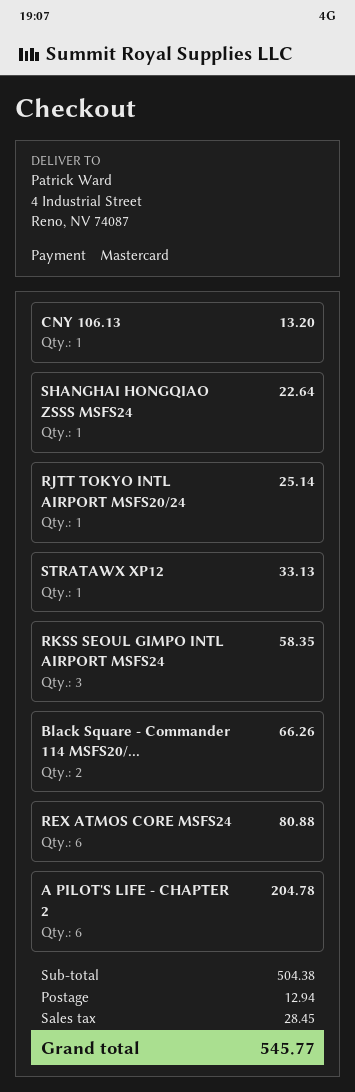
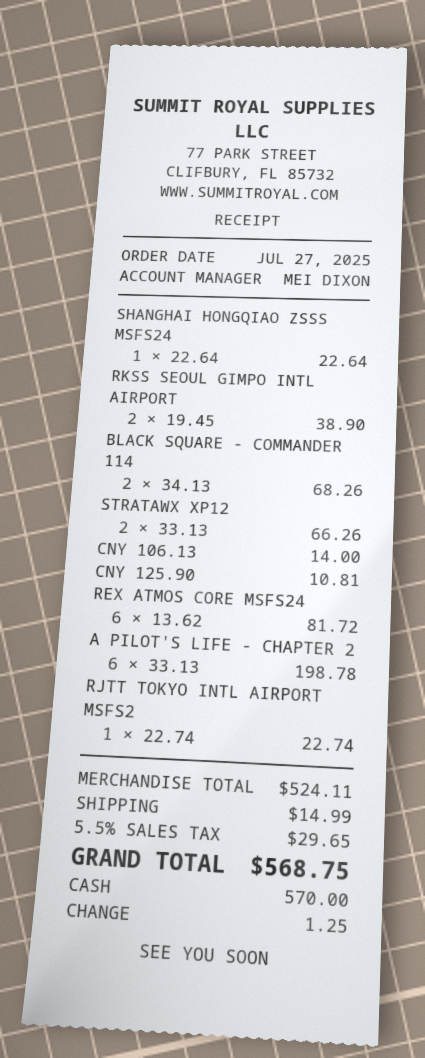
payment method: Mastercard -> cash
CNY 106.13: 1 for 13.20 -> 1 for 14.00
RJTT TOKYO INTL AIRPORT MSFS20/24: 1 for 25.14 -> 1 for 22.74
STRATAWX XP12: 1 for 33.13 -> 2 for 66.26
RKSS SEOUL GIMPO INTL AIRPORT MSFS24: 3 for 58.35 -> 2 for 38.90
Black Square - Commander 114 MSFS20/...: 2 for 66.26 -> 2 for 68.26
REX ATMOS CORE MSFS24: 6 for 80.88 -> 6 for 81.72
A PILOT'S LIFE - CHAPTER 2: 6 for 204.78 -> 6 for 198.78
CNY 125.90: none -> 1 for 10.81
subtotal: 504.38 -> 524.11
shipping: 12.94 -> 14.99
tax: 28.45 -> 29.65
total: 545.77 -> 568.75

